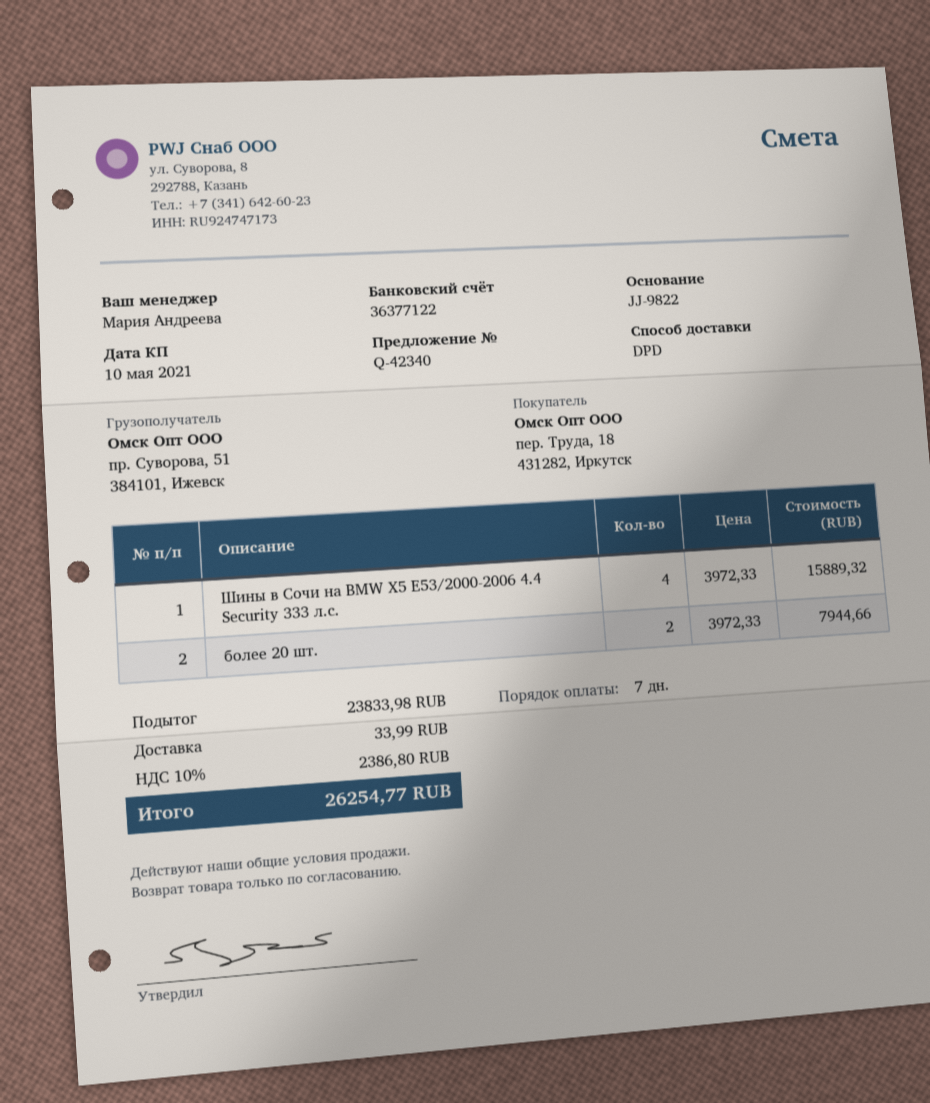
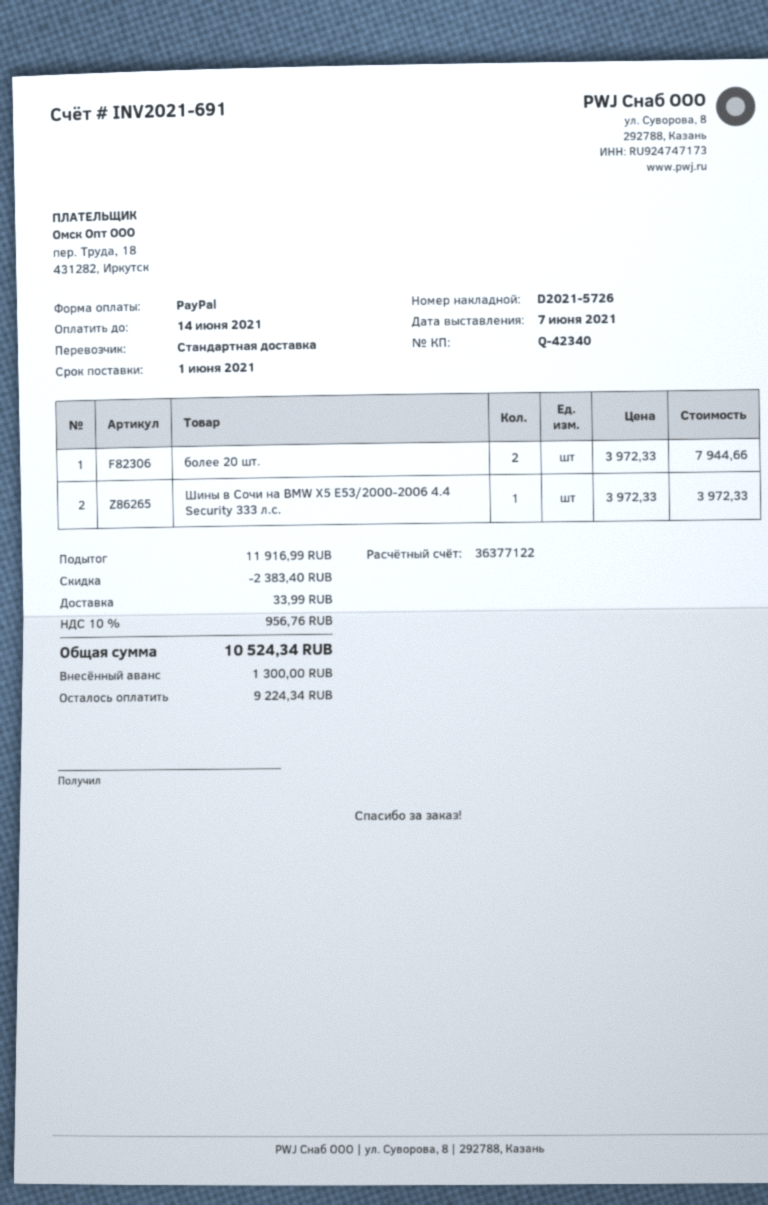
shipping method: DPD -> standard
Шины в Сочи на BMW X5 E53/2000-2006 4.4 Security 333 л.с.: 4 x 3972.33 = 15889.32 -> 1 x 3972.33 = 3972.33
subtotal: 23833.98 -> 11916.99
discount: none -> 2383.40
tax: 10% = 2386.80 -> 10% = 956.76
total: 26254.77 -> 10524.34

